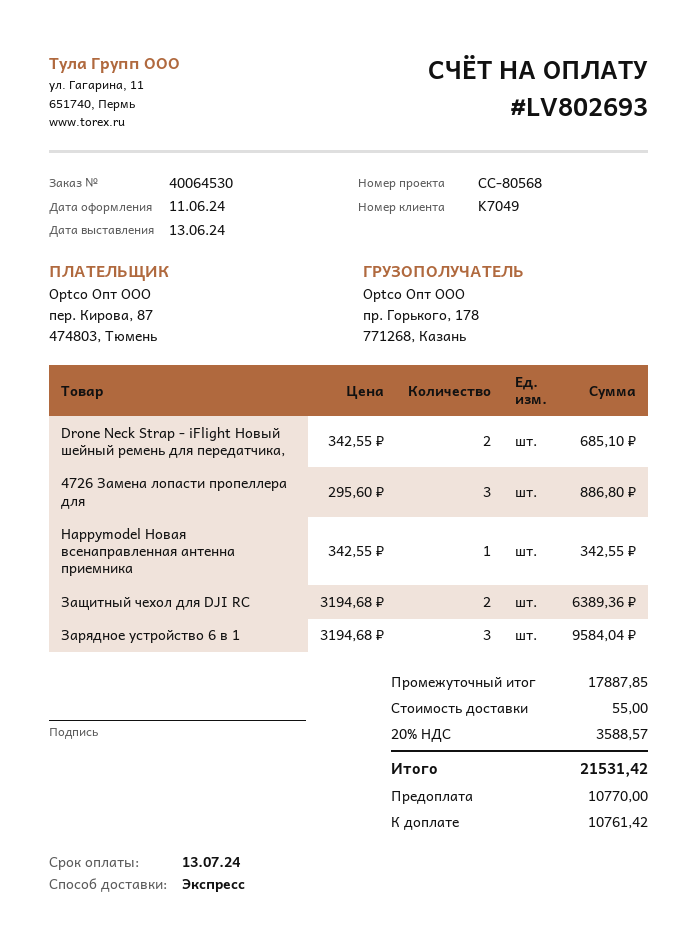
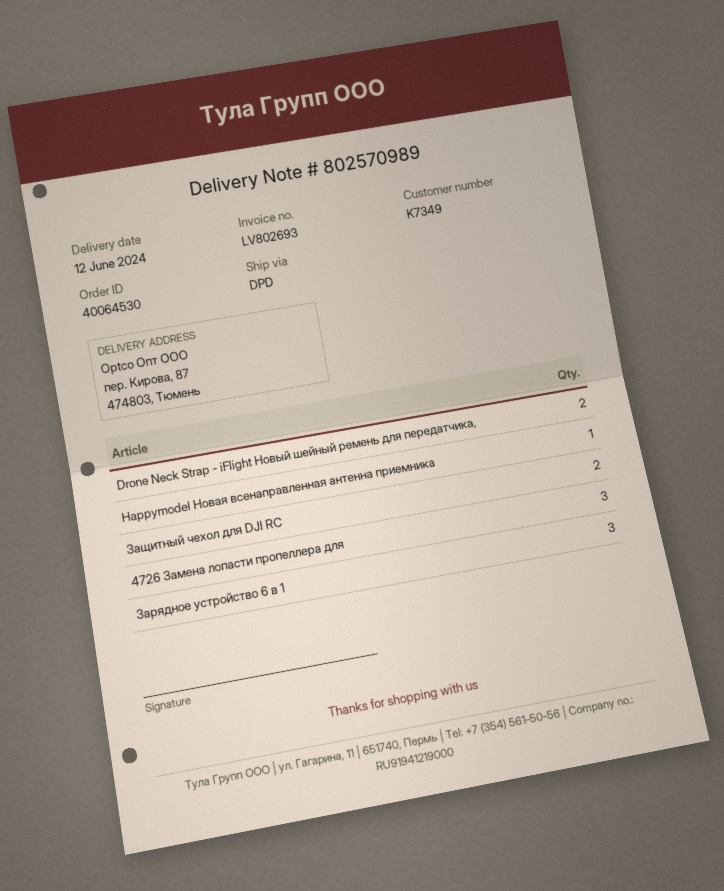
customer number: K7049 -> K7349
shipping method: express -> DPD
ship to: пр. Горького, 178, 771268, Казань -> пер. Кирова, 87, 474803, Тюмень

